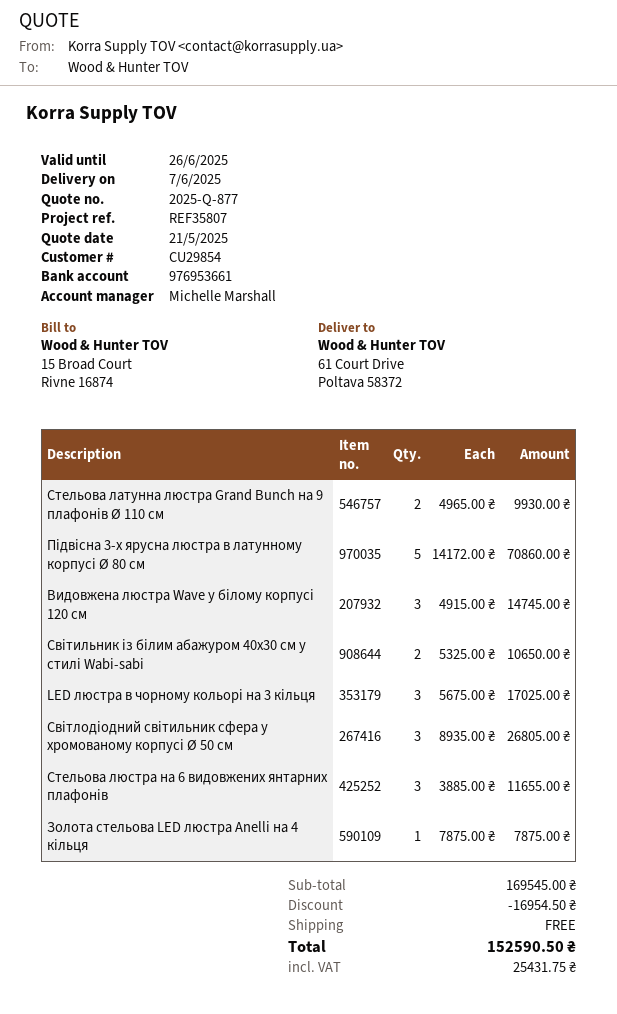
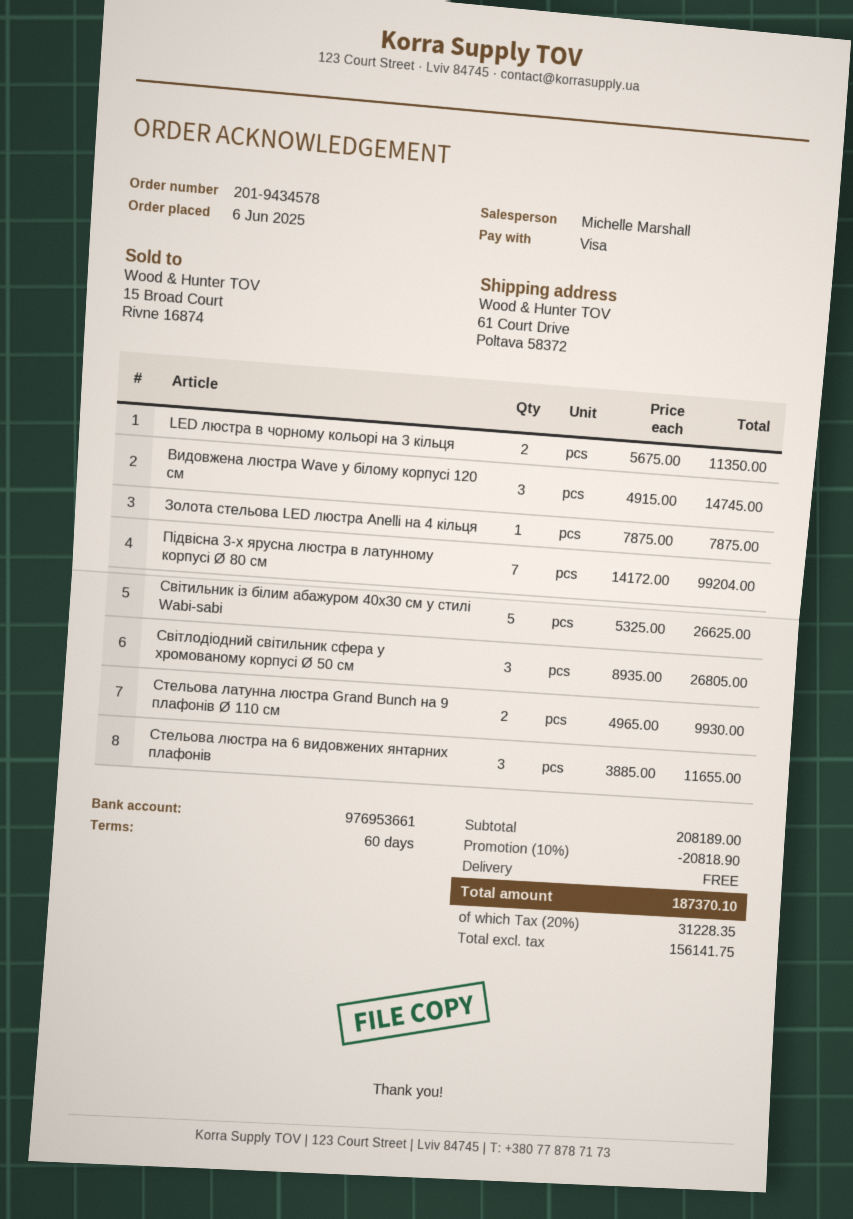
Підвісна 3-х ярусна люстра в латунному корпусі Ø 80 см: 5 x 14172.00 = 70860.00 -> 7 x 14172.00 = 99204.00
Світильник із білим абажуром 40х30 см у стилі Wabi-sabi: 2 x 5325.00 = 10650.00 -> 5 x 5325.00 = 26625.00
LED люстра в чорному кольорі на 3 кільця: 3 x 5675.00 = 17025.00 -> 2 x 5675.00 = 11350.00
subtotal: 169545.00 -> 208189.00
discount: 16954.50 -> 20818.90
tax: 25431.75 -> 31228.35
total: 152590.50 -> 187370.10

